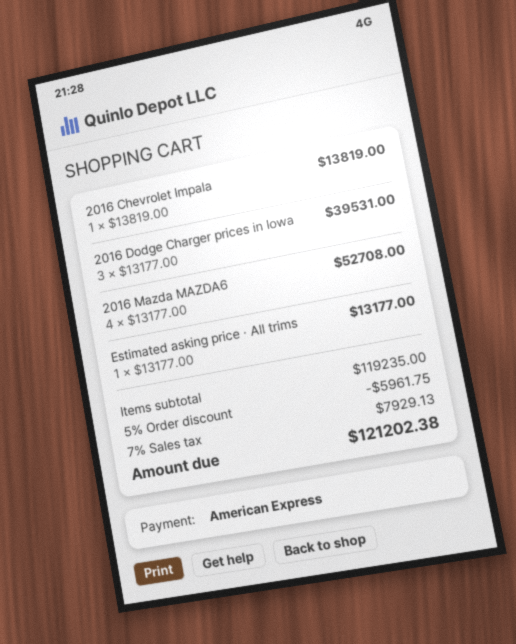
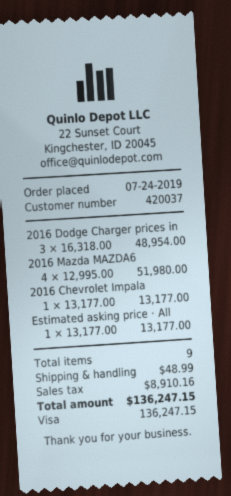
payment method: American Express -> Visa
2016 Chevrolet Impala: 1 x 13819.00 = 13819.00 -> 1 x 13177.00 = 13177.00
2016 Dodge Charger prices in Iowa: 3 x 13177.00 = 39531.00 -> 3 x 16318.00 = 48954.00
2016 Mazda MAZDA6: 4 x 13177.00 = 52708.00 -> 4 x 12995.00 = 51980.00
discount: 5% = 5961.75 -> none
shipping: none -> 48.99
tax: 7929.13 -> 8910.16
total: 121202.38 -> 136247.15

